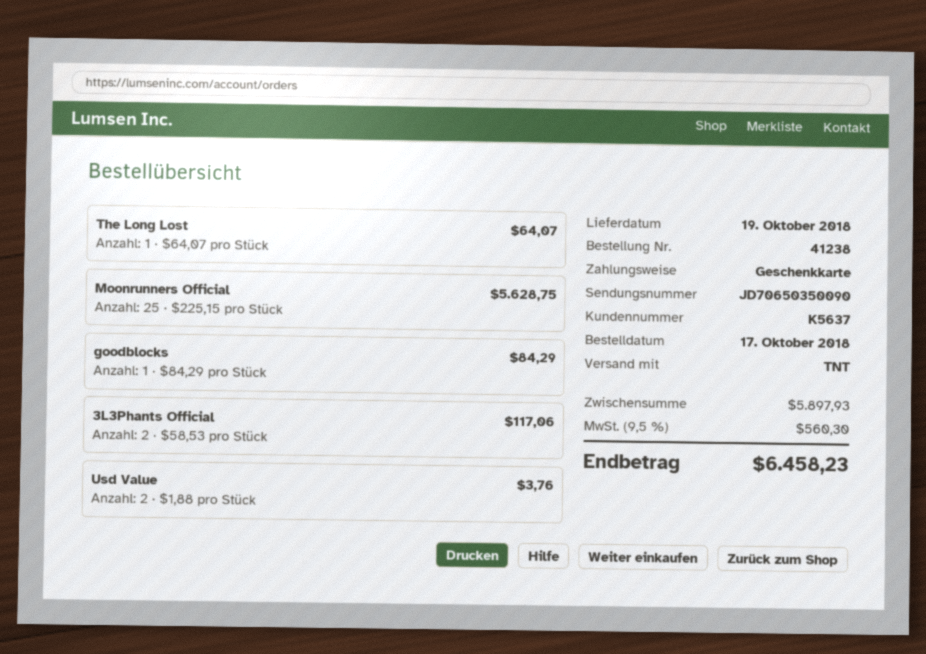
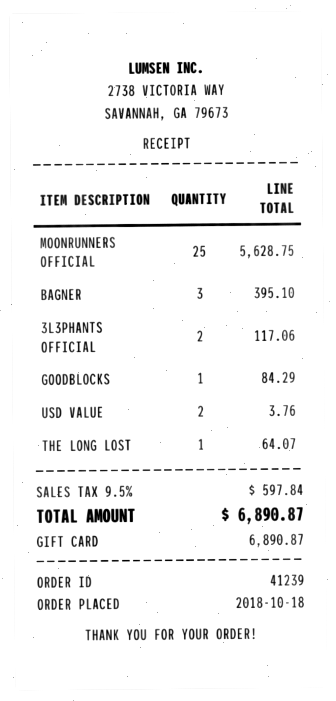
order number: 41238 -> 41239
order date: 2018-10-17 -> 2018-10-18
BAGNER: none -> 3 for 395.10
tax: 9.5% = 560.30 -> 9.5% = 597.84
total: 6458.23 -> 6890.87

